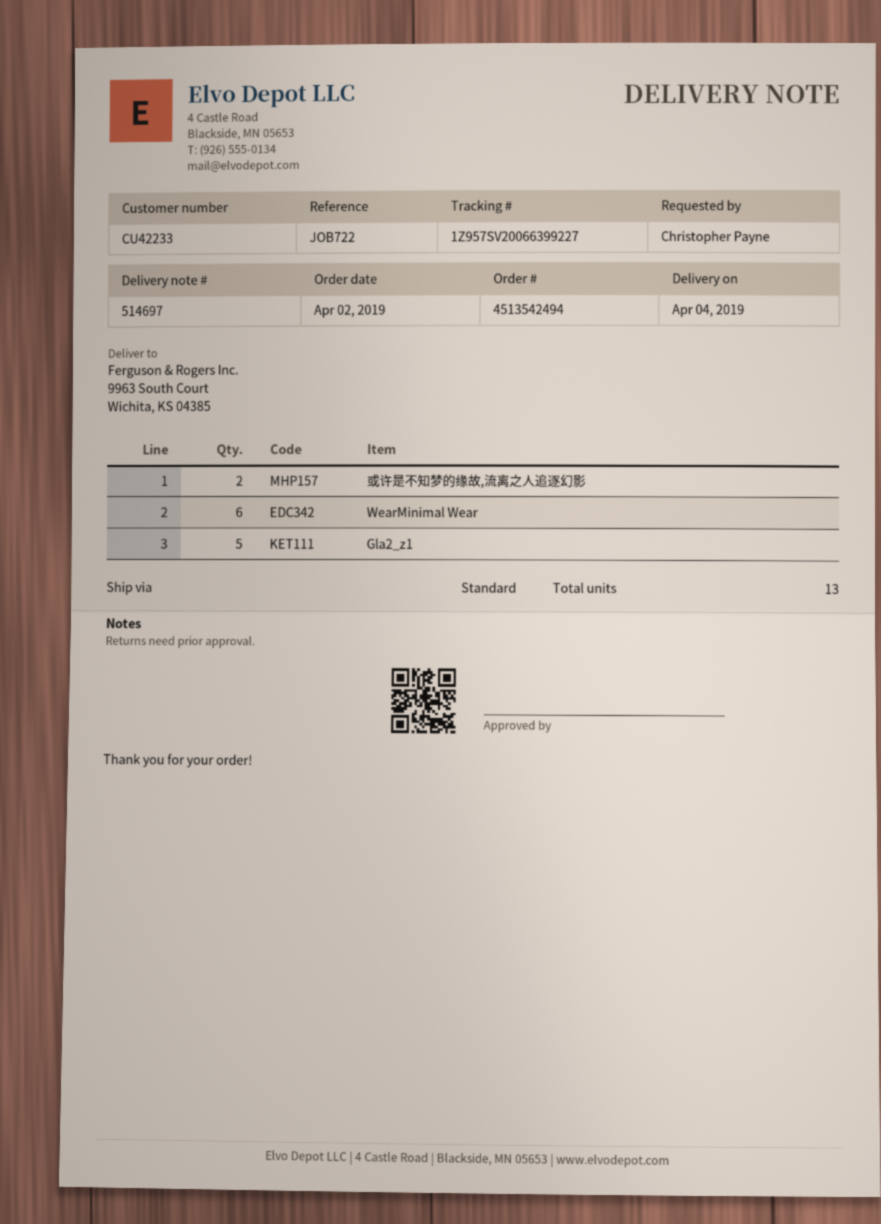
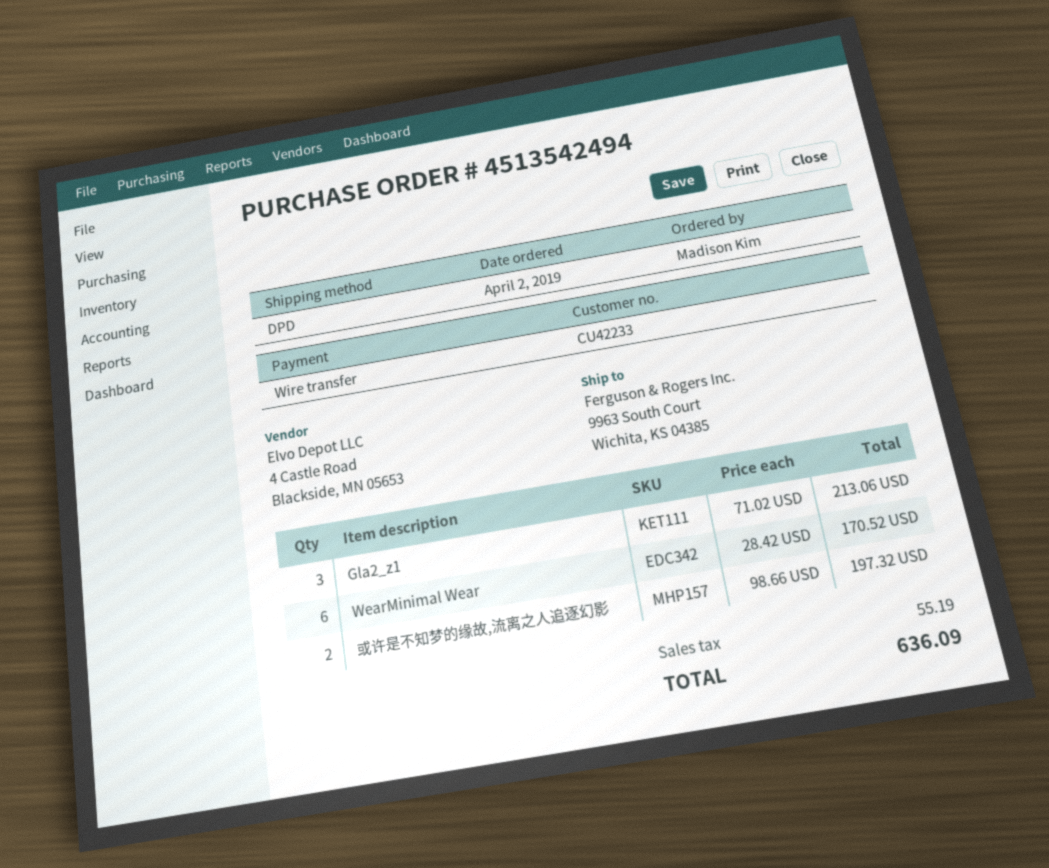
ordered by: Christopher Payne -> Madison Kim
shipping method: standard -> DPD
Gla2_z1: 5 -> 3

